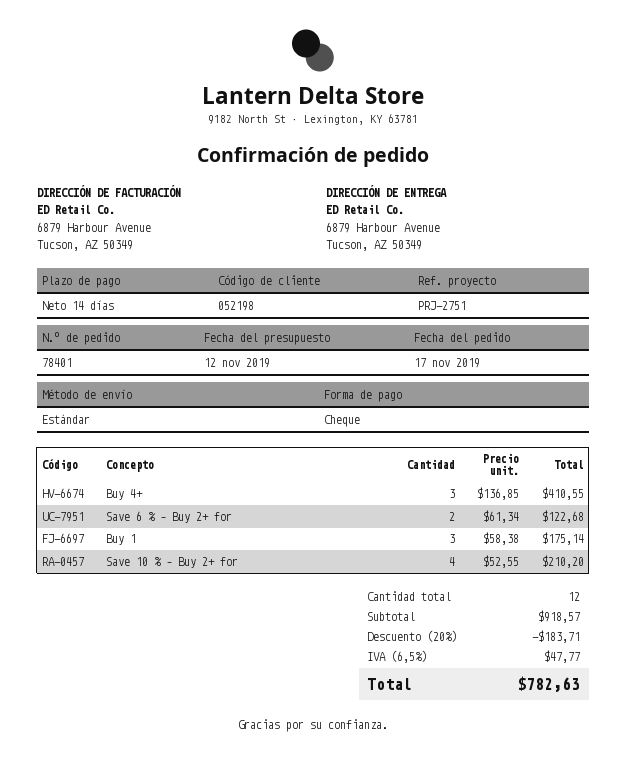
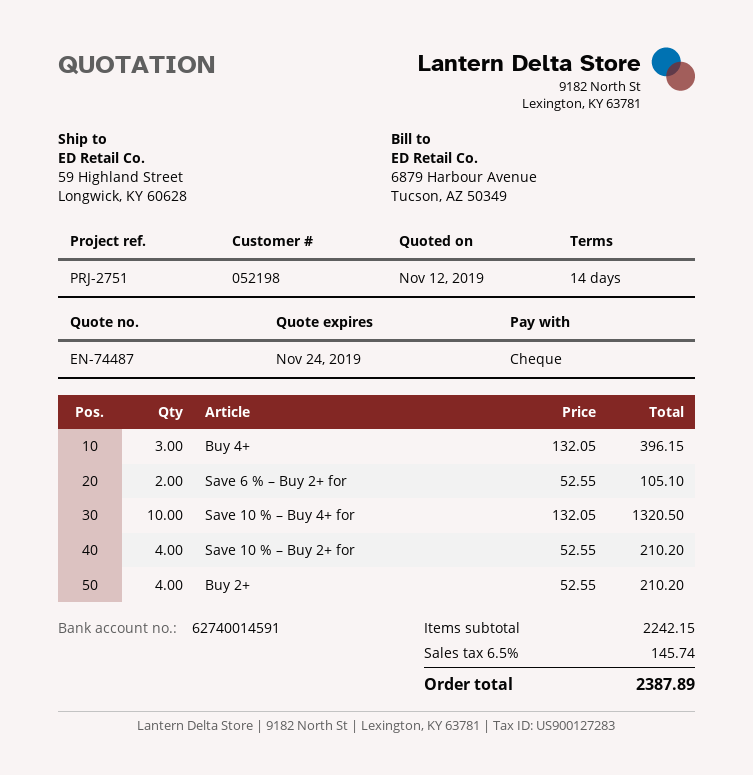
ship to: 6879 Harbour Avenue, Tucson, AZ 50349 -> 59 Highland Street, Longwick, KY 60628
Buy 4+: 3 x 136.85 = 410.55 -> 3 x 132.05 = 396.15
Save 6 % – Buy 2+ for: 2 x 61.34 = 122.68 -> 2 x 52.55 = 105.10
Buy 1: 3 x 58.38 = 175.14 -> none
Save 10 % – Buy 4+ for: none -> 10 x 132.05 = 1320.50
Buy 2+: none -> 4 x 52.55 = 210.20
subtotal: 918.57 -> 2242.15
discount: 20% = 183.71 -> none
tax: 6.5% = 47.77 -> 6.5% = 145.74
total: 782.63 -> 2387.89

